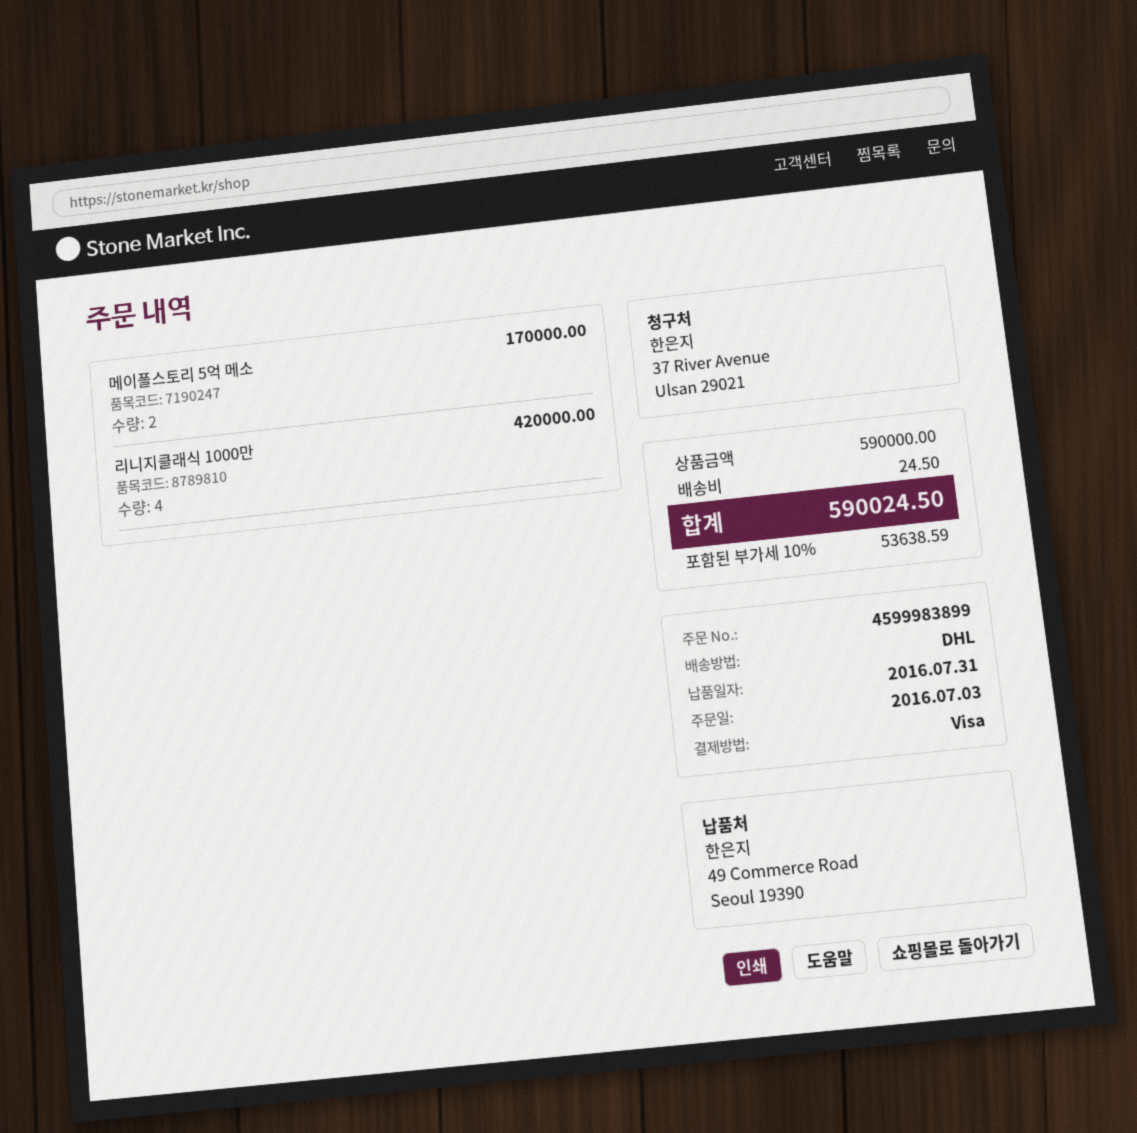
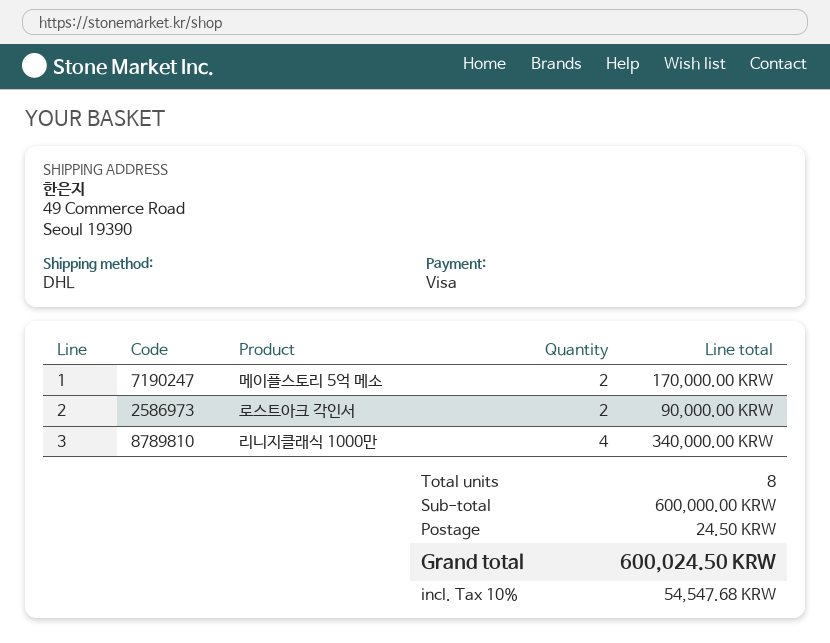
리니지클래식 1000만: 4 for 420000.00 -> 4 for 340000.00
로스트아크 각인서: none -> 2 for 90000.00
subtotal: 590000.00 -> 600000.00
tax: 10% = 53638.59 -> 10% = 54547.68
total: 590024.50 -> 600024.50

